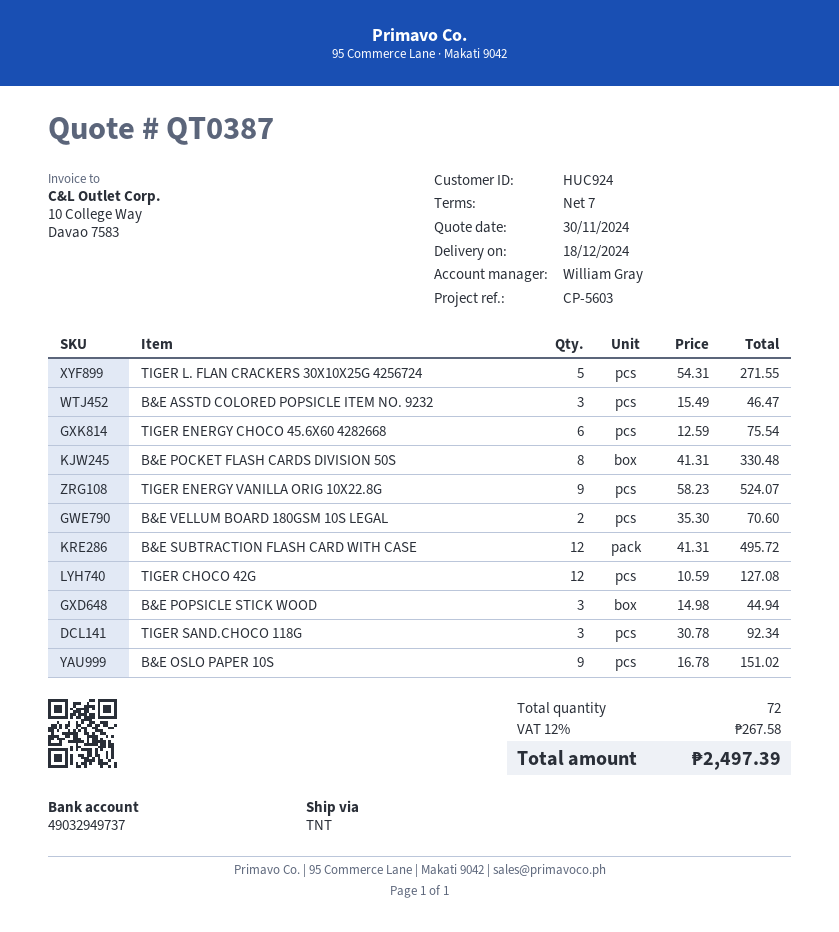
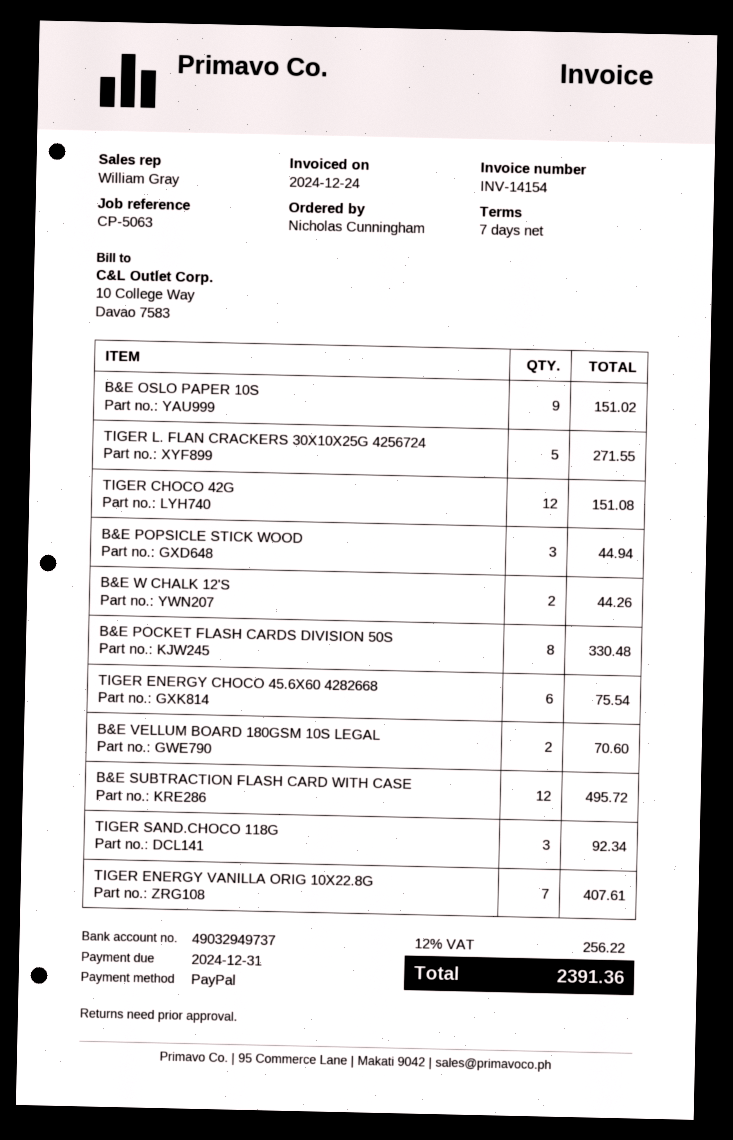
reference: CP-5603 -> CP-5063
B&E ASSTD COLORED POPSICLE ITEM NO. 9232: 3 for 46.47 -> none
TIGER ENERGY VANILLA ORIG 10X22.8G: 9 for 524.07 -> 7 for 407.61
TIGER CHOCO 42G: 12 for 127.08 -> 12 for 151.08
B&E W CHALK 12'S: none -> 2 for 44.26
tax: 12% = 267.58 -> 12% = 256.22
total: 2497.39 -> 2391.36

